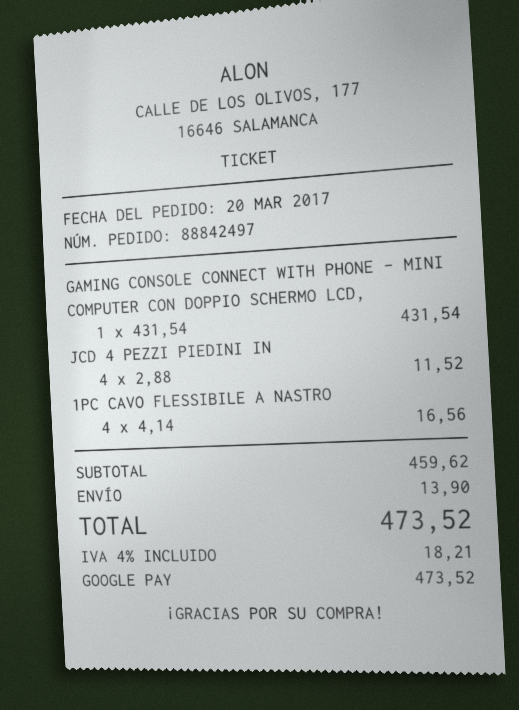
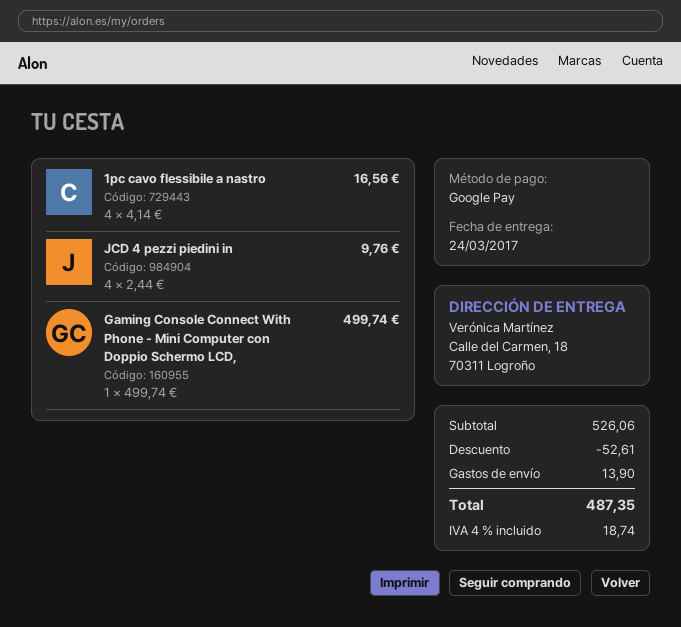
GAMING CONSOLE CONNECT WITH PHONE - MINI COMPUTER CON DOPPIO SCHERMO LCD,: 1 x 431.54 = 431.54 -> 1 x 499.74 = 499.74
JCD 4 PEZZI PIEDINI IN: 4 x 2.88 = 11.52 -> 4 x 2.44 = 9.76
subtotal: 459.62 -> 526.06
discount: none -> 52.61
tax: 4% = 18.21 -> 4% = 18.74
total: 473.52 -> 487.35

